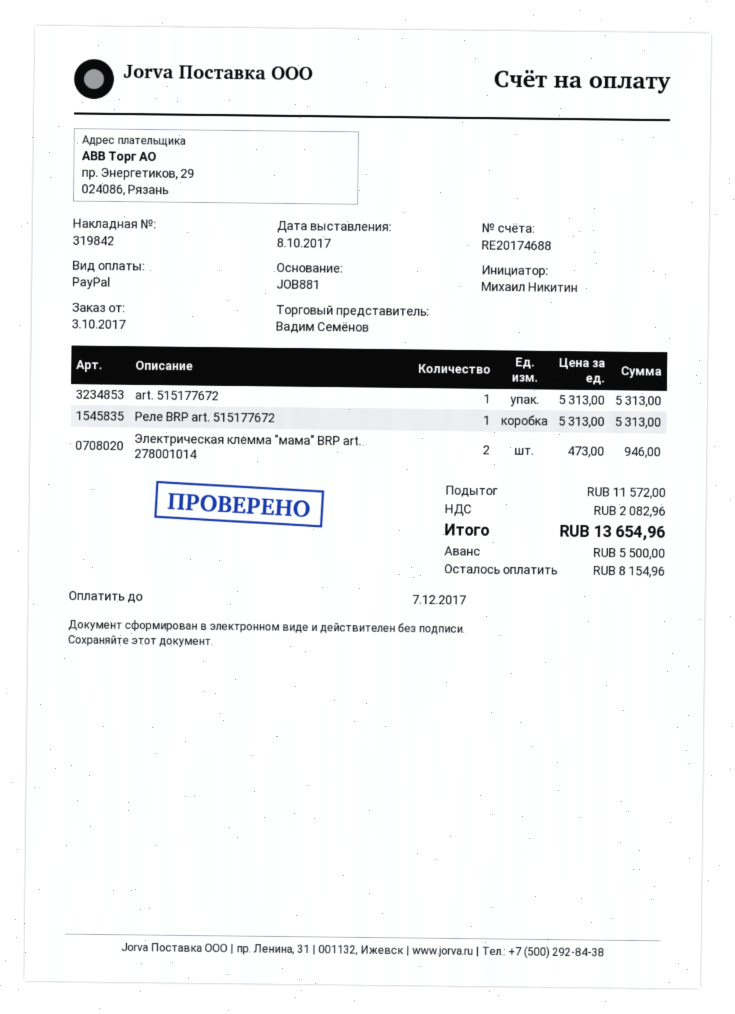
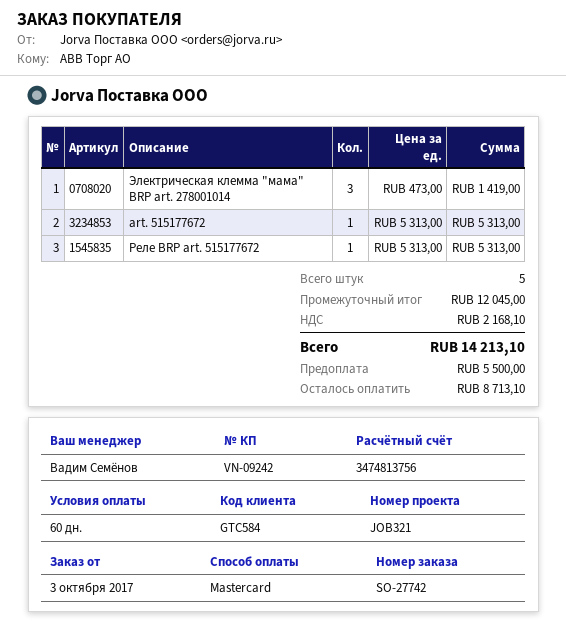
reference: JOB881 -> JOB321
payment method: PayPal -> Mastercard
Электрическая клемма "мама" BRP art. 278001014: 2 x 473.00 = 946.00 -> 3 x 473.00 = 1419.00
subtotal: 11572.00 -> 12045.00
tax: 2082.96 -> 2168.10
total: 13654.96 -> 14213.10
balance: 8154.96 -> 8713.10

